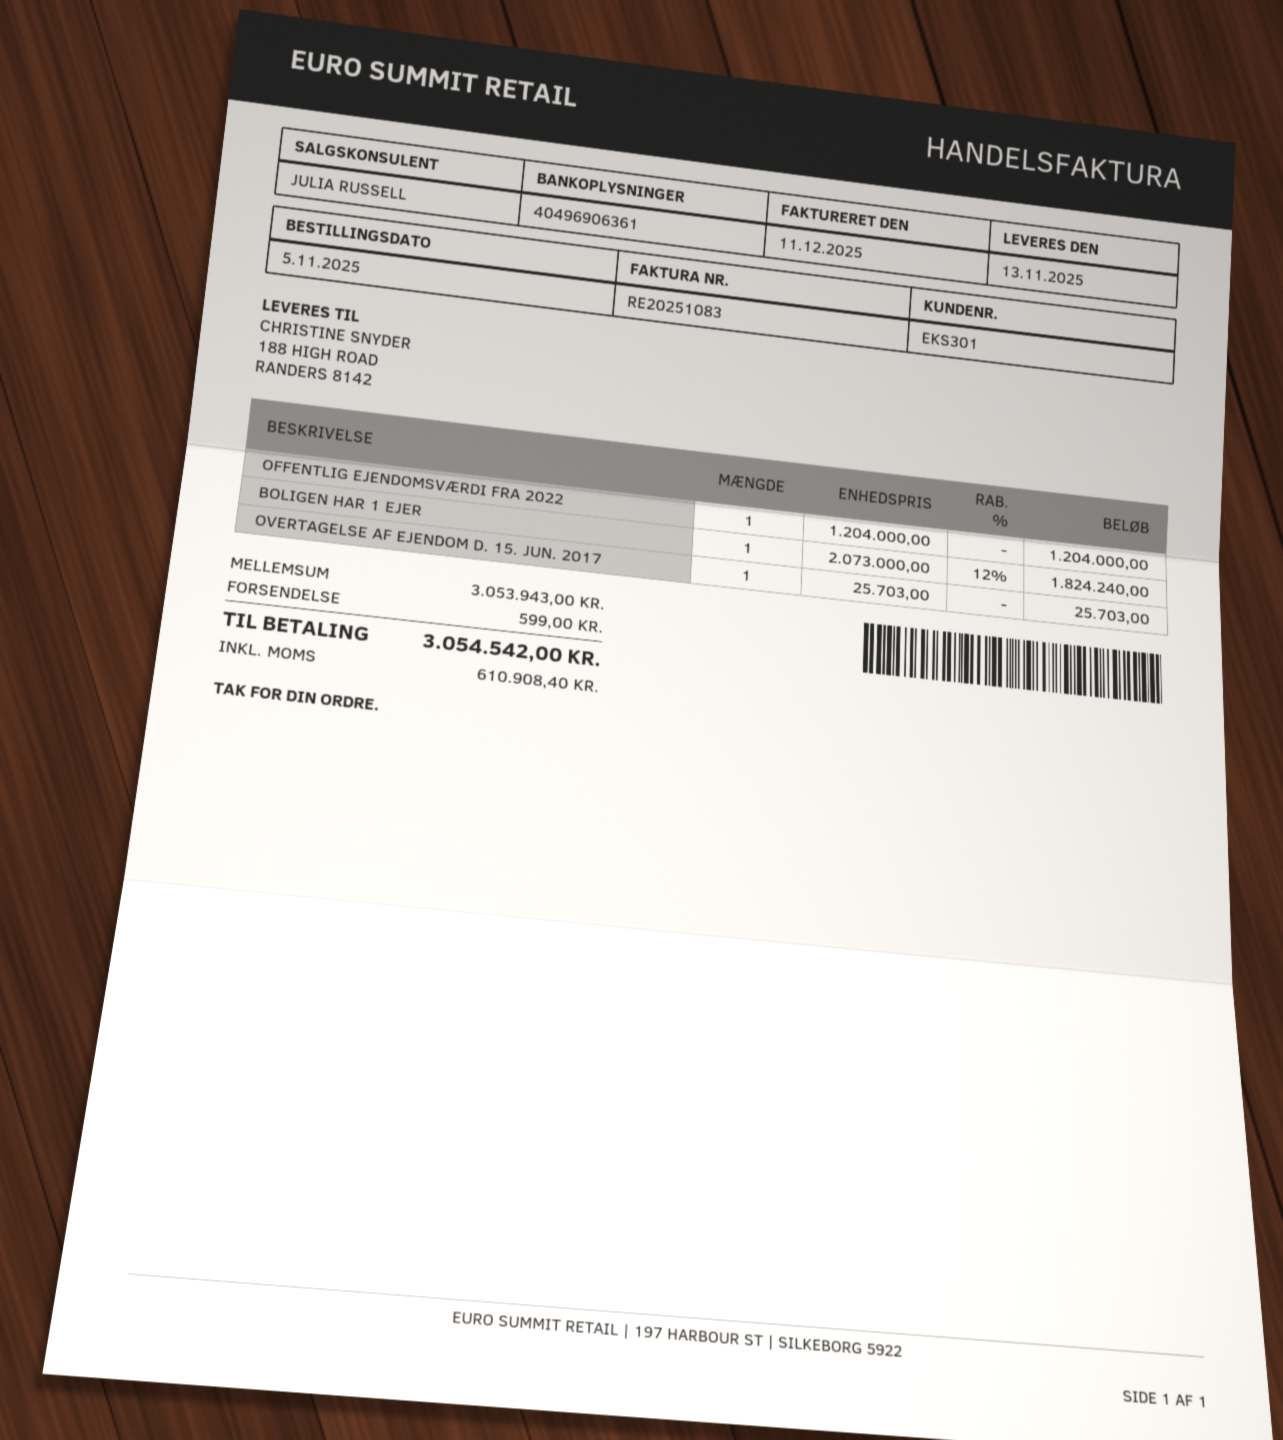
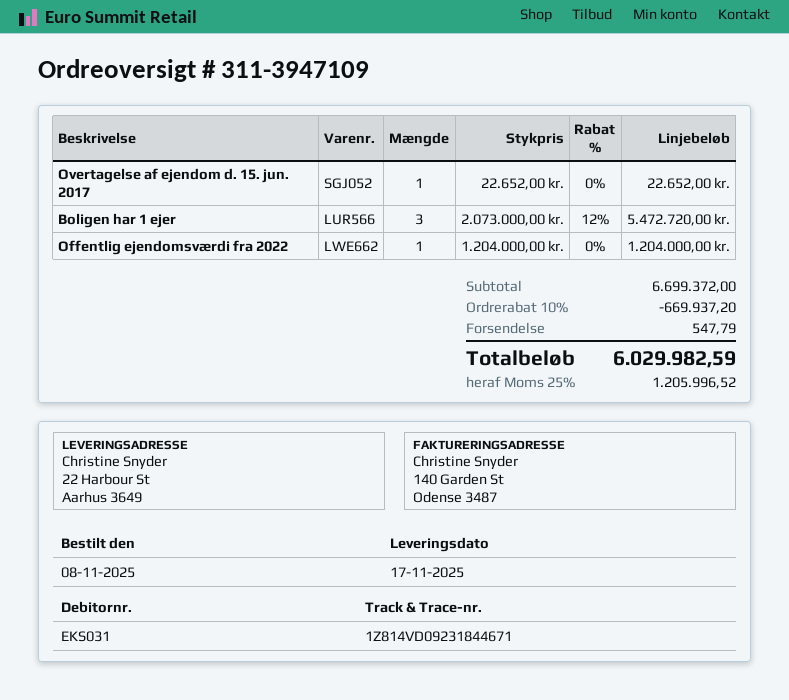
order date: 2025-11-05 -> 2025-11-08
delivery date: 2025-11-13 -> 2025-11-17
customer number: EKS301 -> EKS031
ship to: 188 HIGH ROAD, RANDERS 8142 -> 22 Harbour St, Aarhus 3649
BOLIGEN HAR 1 EJER: 1 x 2073000.00 - 12% = 1824240.00 -> 3 x 2073000.00 - 12% = 5472720.00
OVERTAGELSE AF EJENDOM D. 15. JUN. 2017: 1 x 25703.00 = 25703.00 -> 1 x 22652.00 = 22652.00
subtotal: 3053943.00 -> 6699372.00
discount: none -> 10% = 669937.20
shipping: 599.00 -> 547.79
tax: 610908.40 -> 1205996.52
total: 3054542.00 -> 6029982.59

